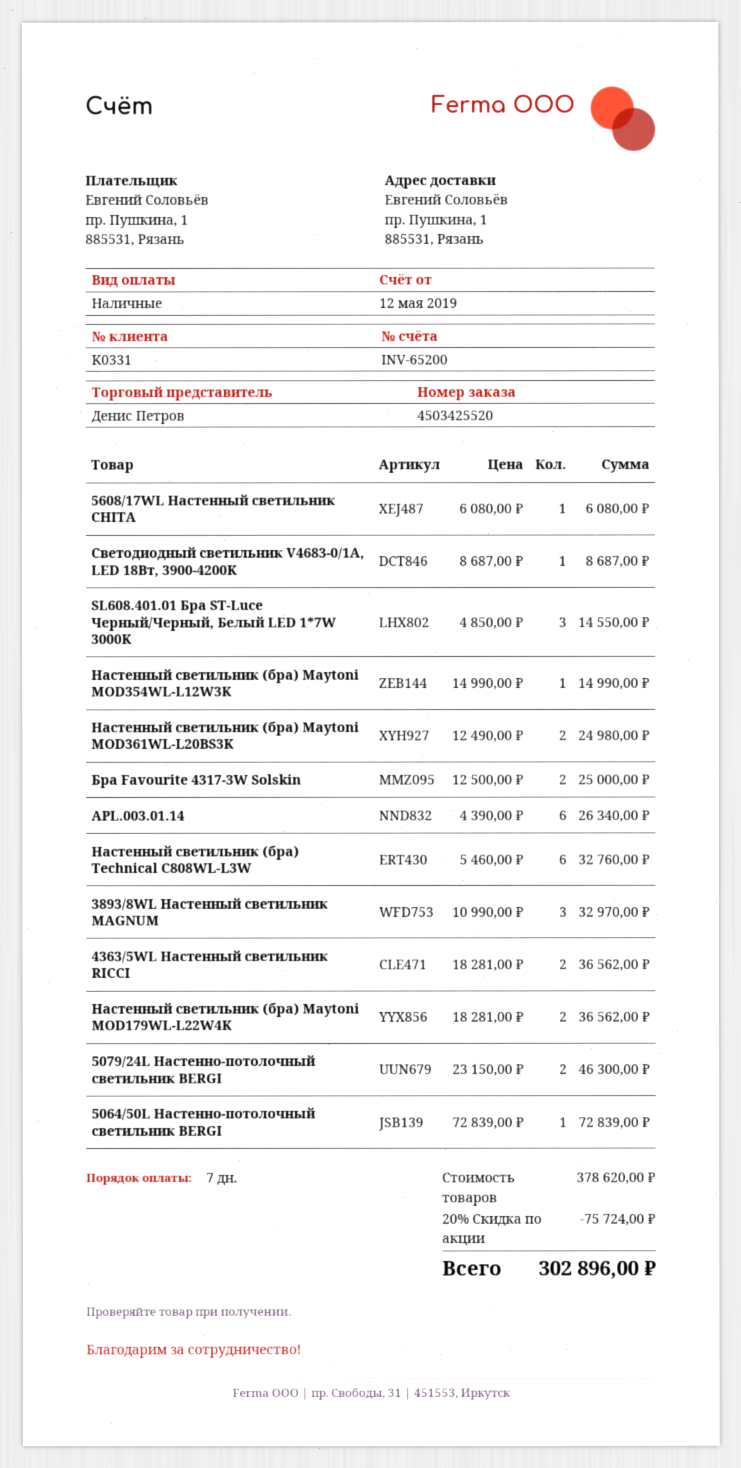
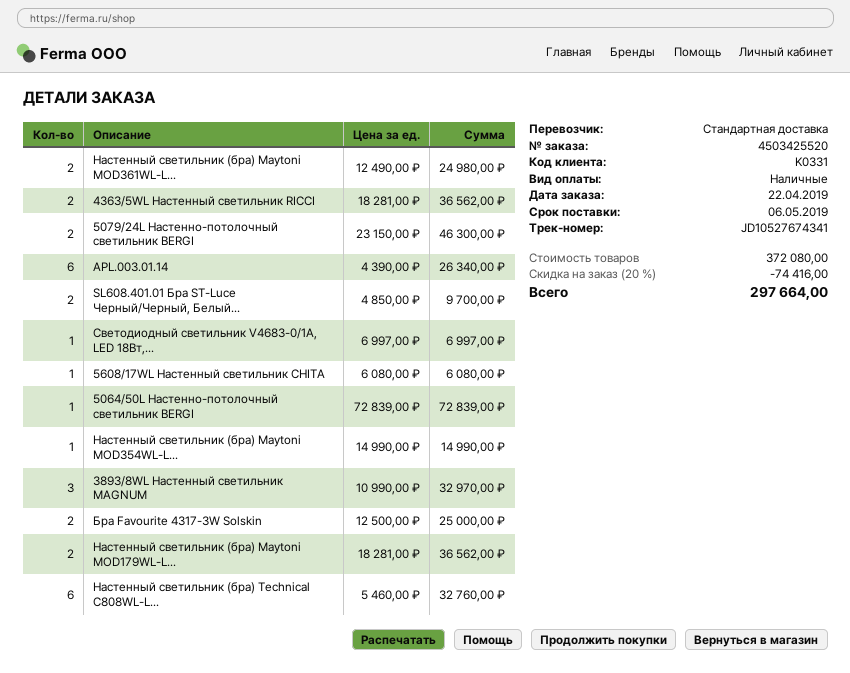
Светодиодный светильник V4683-0/1A, LED 18Вт, 3900-4200K: 1 x 8687.00 = 8687.00 -> 1 x 6997.00 = 6997.00
SL608.401.01 Бра ST-Luce Черный/Черный, Белый LED 1*7W 3000K: 3 x 4850.00 = 14550.00 -> 2 x 4850.00 = 9700.00
subtotal: 378620.00 -> 372080.00
discount: 20% = 75724.00 -> 20% = 74416.00
total: 302896.00 -> 297664.00

